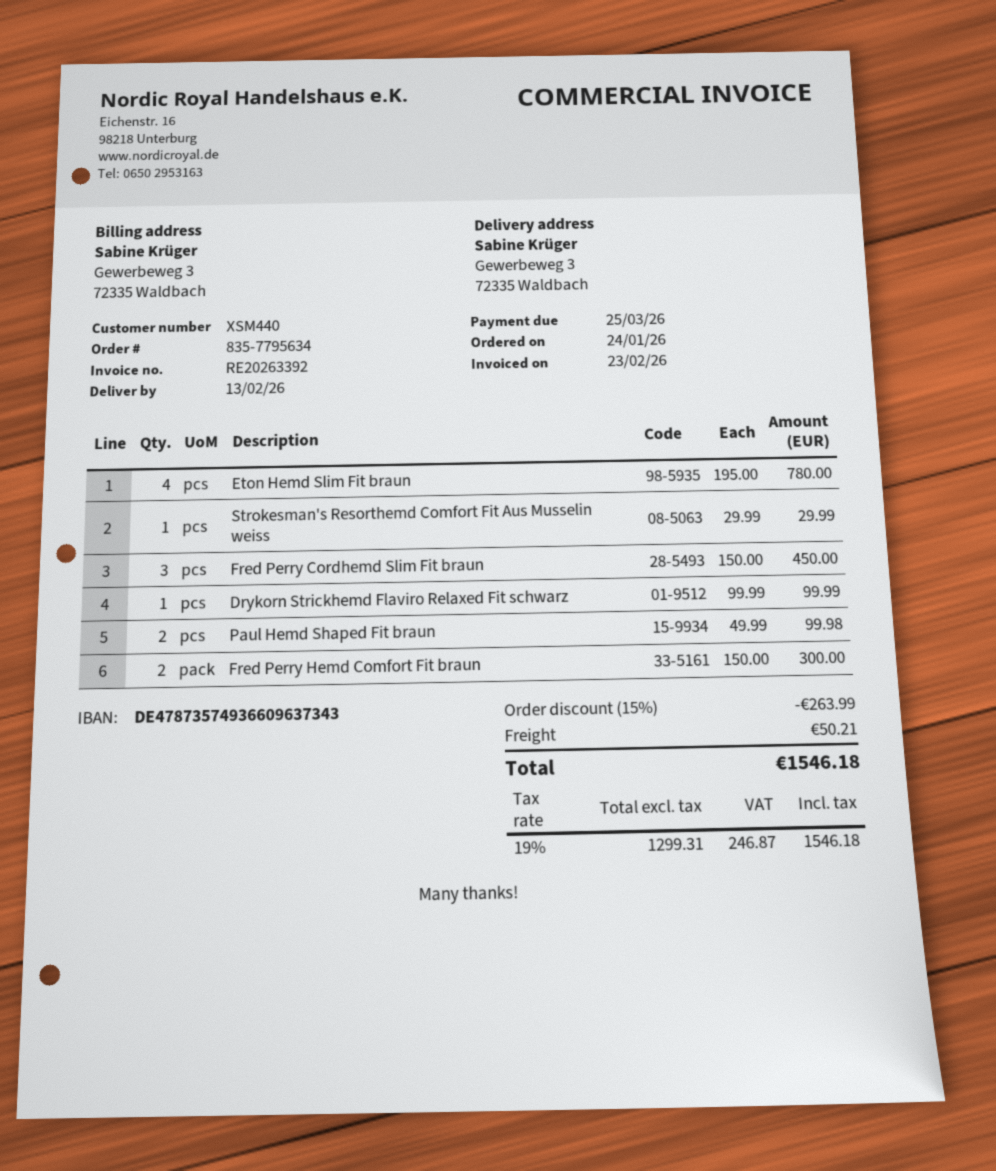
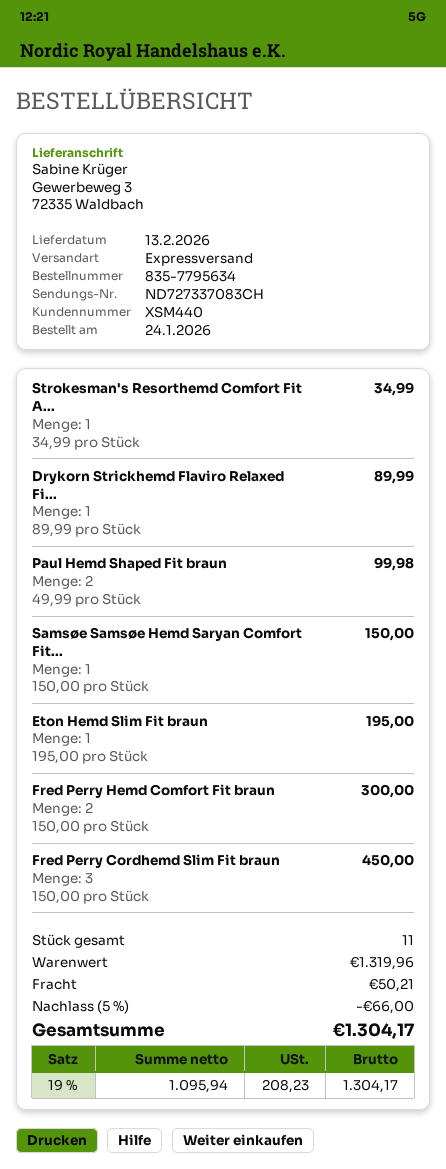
Eton Hemd Slim Fit braun: 4 x 195.00 = 780.00 -> 1 x 195.00 = 195.00
Strokesman's Resorthemd Comfort Fit Aus Musselin weiss: 1 x 29.99 = 29.99 -> 1 x 34.99 = 34.99
Drykorn Strickhemd Flaviro Relaxed Fit schwarz: 1 x 99.99 = 99.99 -> 1 x 89.99 = 89.99
Samsøe Samsøe Hemd Saryan Comfort Fit...: none -> 1 x 150.00 = 150.00
discount: 15% = 263.99 -> 5% = 66.00
net: 1299.31 -> 1095.94
tax: 19% = 246.87 -> 19% = 208.23
total: 1546.18 -> 1304.17

